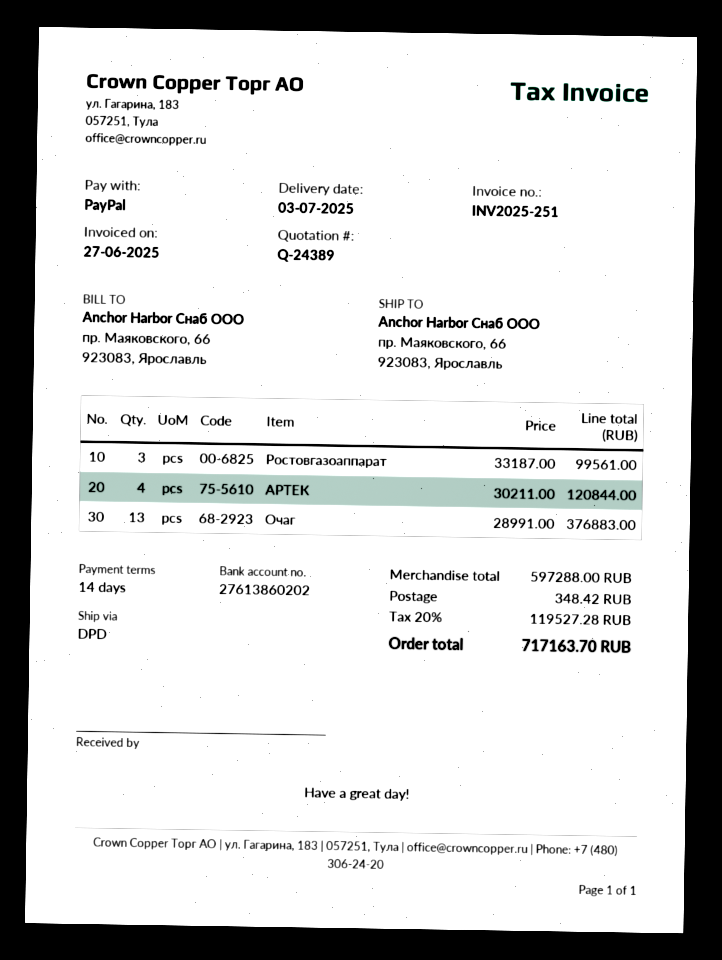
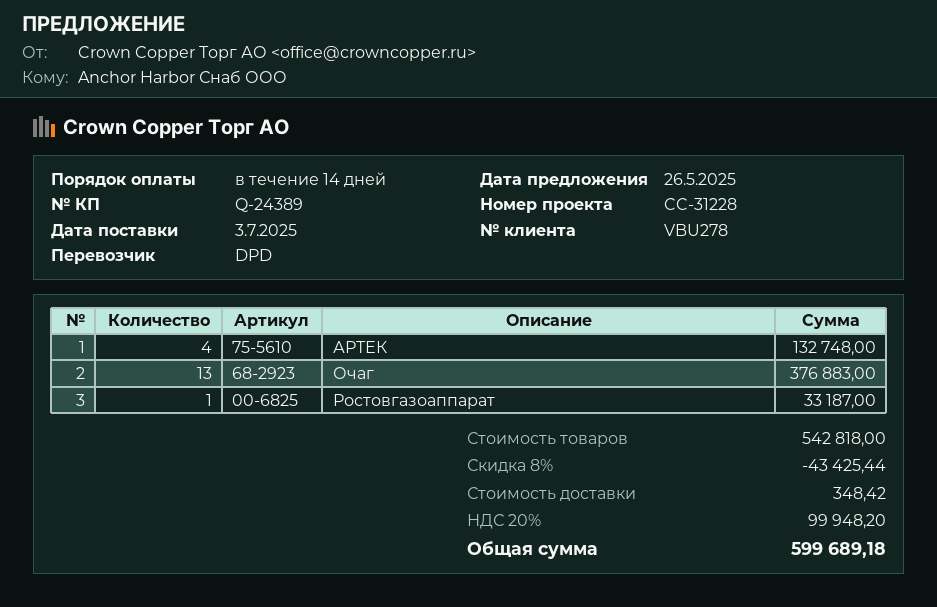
Ростовгазоаппарат: 3 for 99561.00 -> 1 for 33187.00
АРТЕК: 4 for 120844.00 -> 4 for 132748.00
subtotal: 597288.00 -> 542818.00
discount: none -> 8% = 43425.44
tax: 20% = 119527.28 -> 20% = 99948.20
total: 717163.70 -> 599689.18

